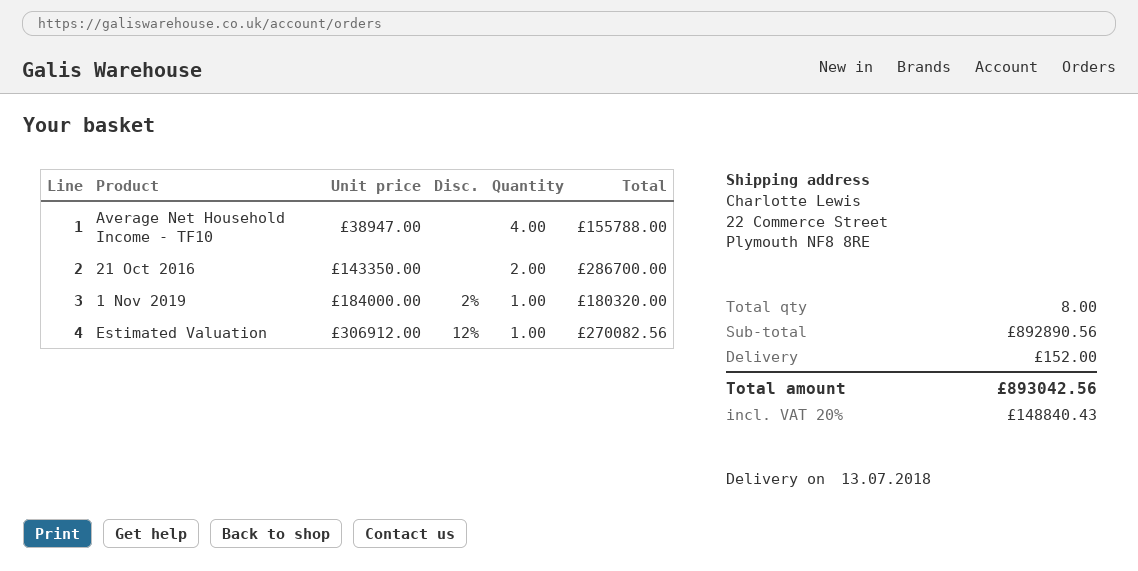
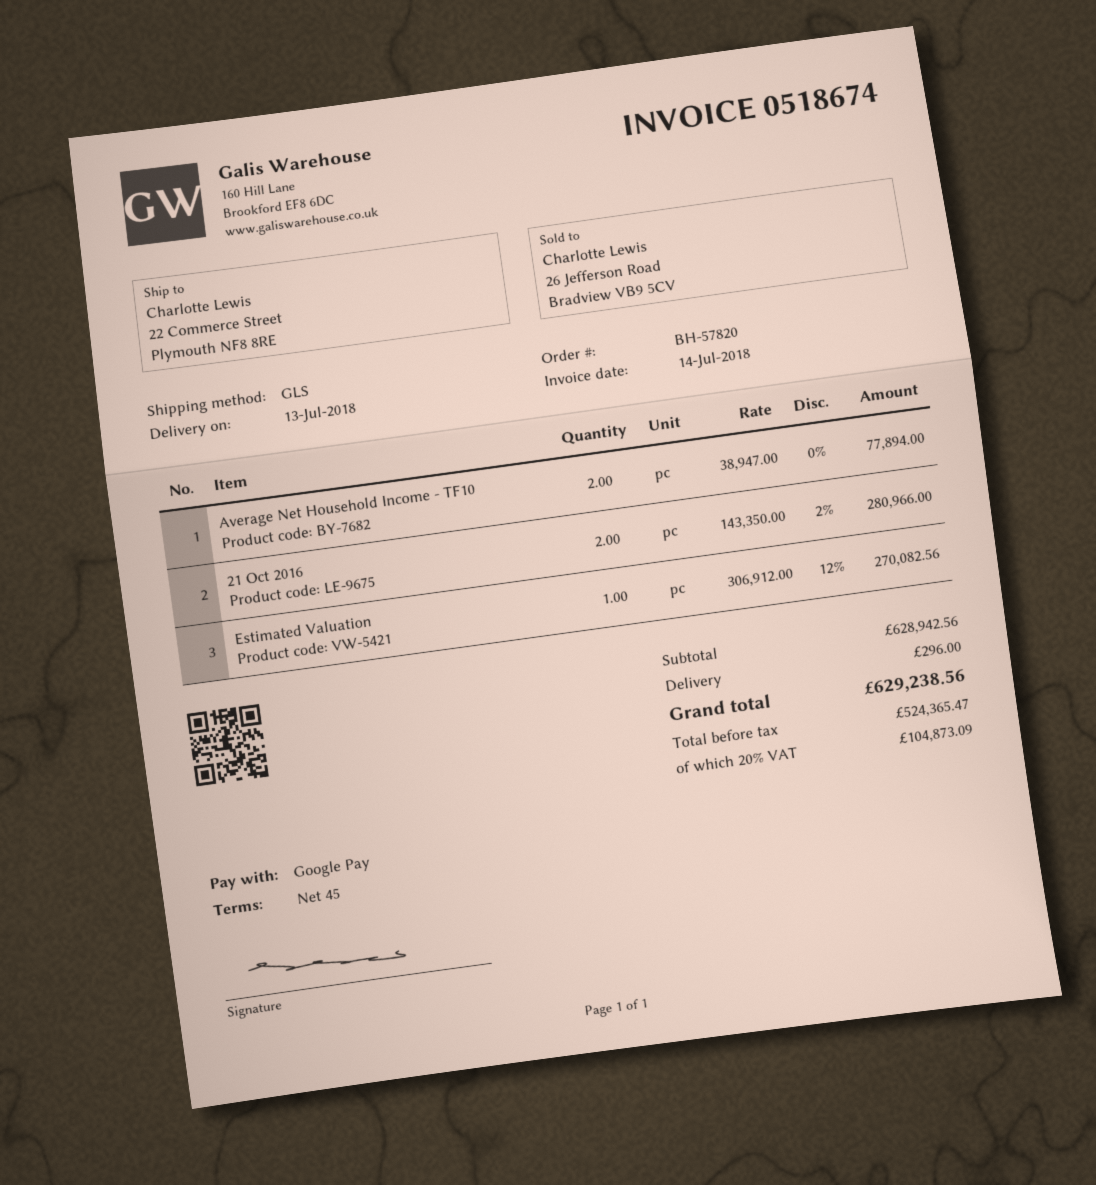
Average Net Household Income - TF10: 4 x 38947.00 = 155788.00 -> 2 x 38947.00 = 77894.00
21 Oct 2016: 2 x 143350.00 = 286700.00 -> 2 x 143350.00 - 2% = 280966.00
1 Nov 2019: 1 x 184000.00 - 2% = 180320.00 -> none
subtotal: 892890.56 -> 628942.56
shipping: 152.00 -> 296.00
tax: 20% = 148840.43 -> 20% = 104873.09
total: 893042.56 -> 629238.56

